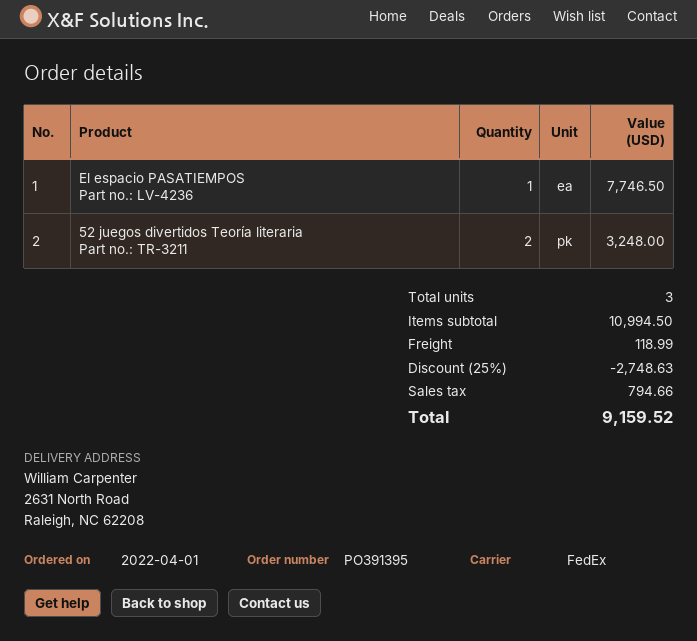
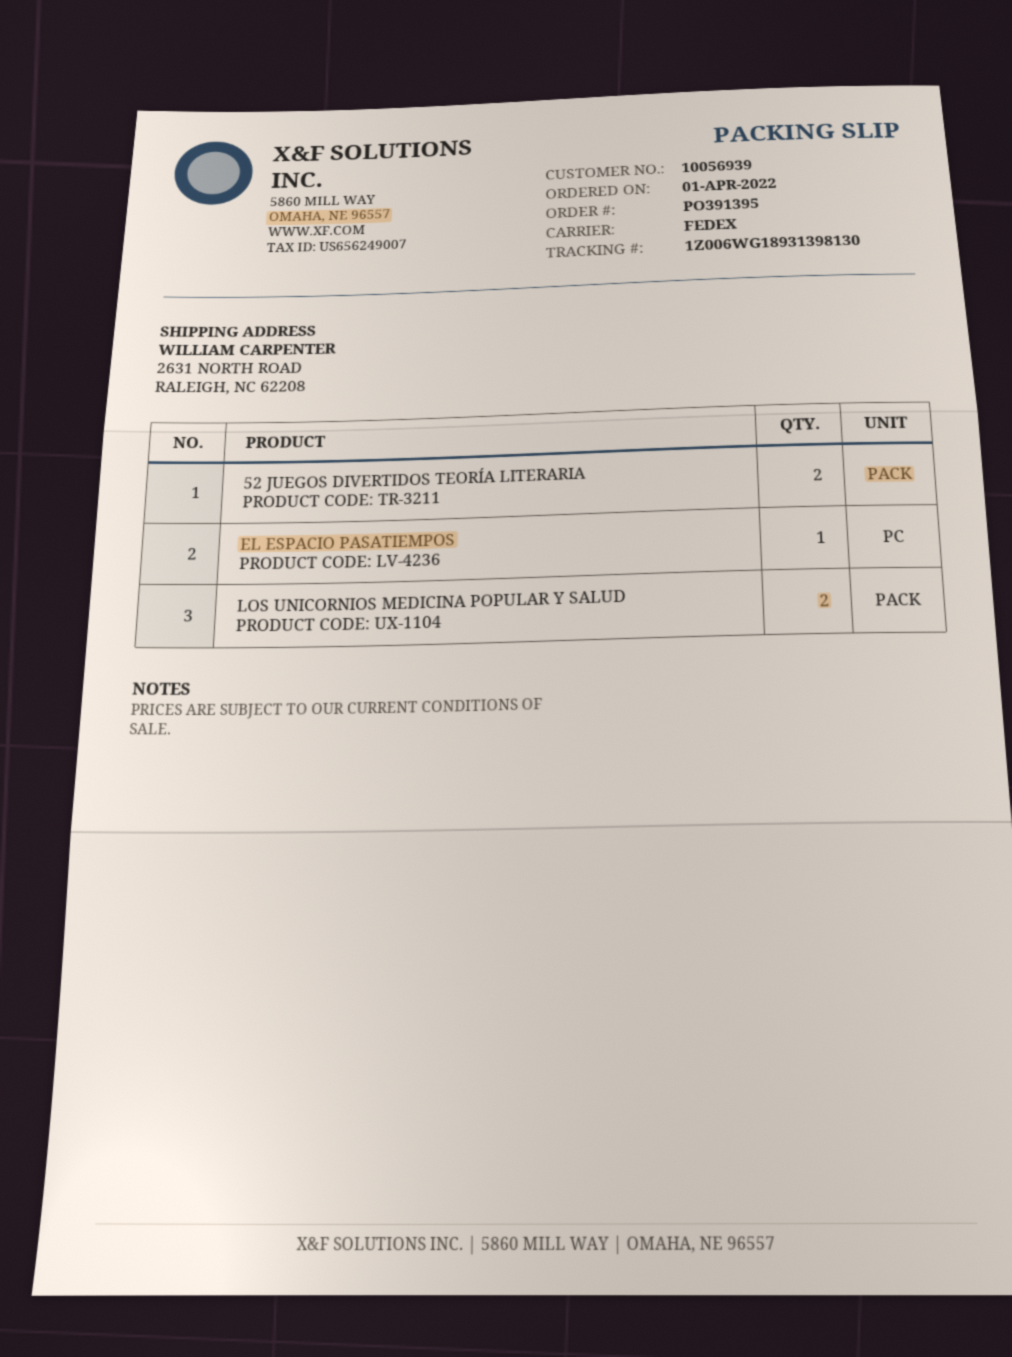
LOS UNICORNIOS MEDICINA POPULAR Y SALUD: none -> 2

